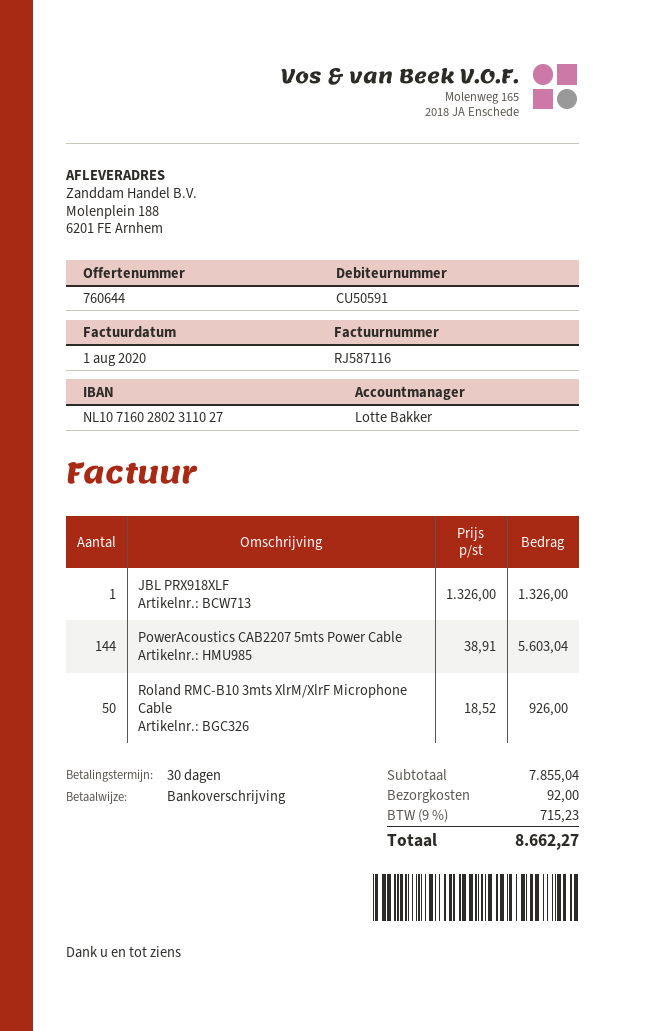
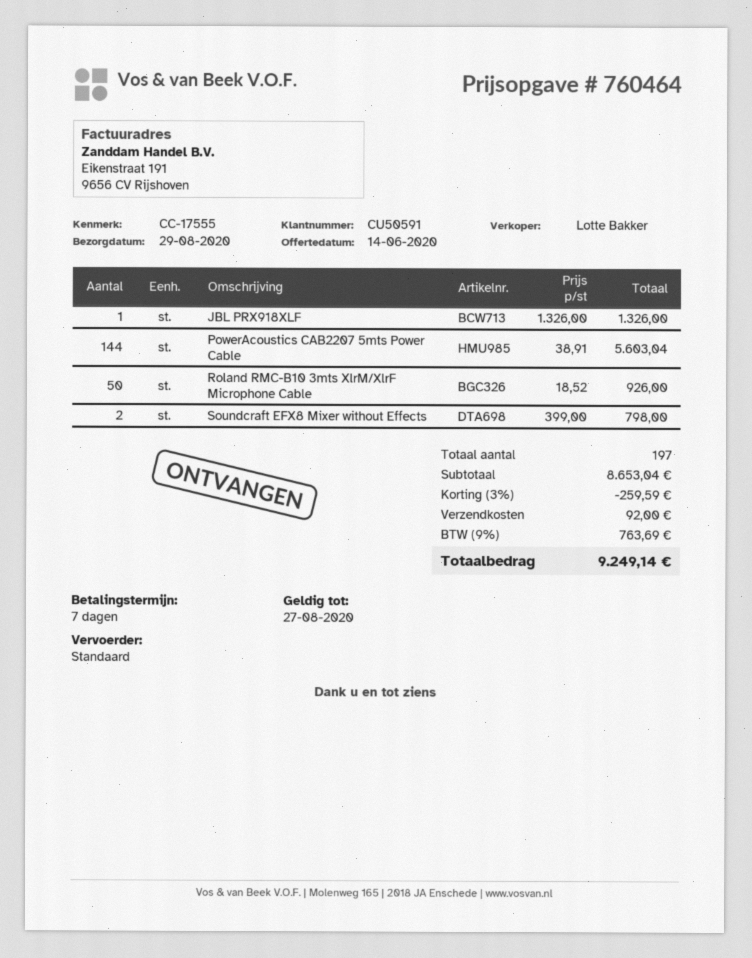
quote number: 760644 -> 760464
payment terms: 30 days -> 7 days
Soundcraft EFX8 Mixer without Effects: none -> 2 x 399.00 = 798.00
subtotal: 7855.04 -> 8653.04
discount: none -> 3% = 259.59
tax: 9% = 715.23 -> 9% = 763.69
total: 8662.27 -> 9249.14

